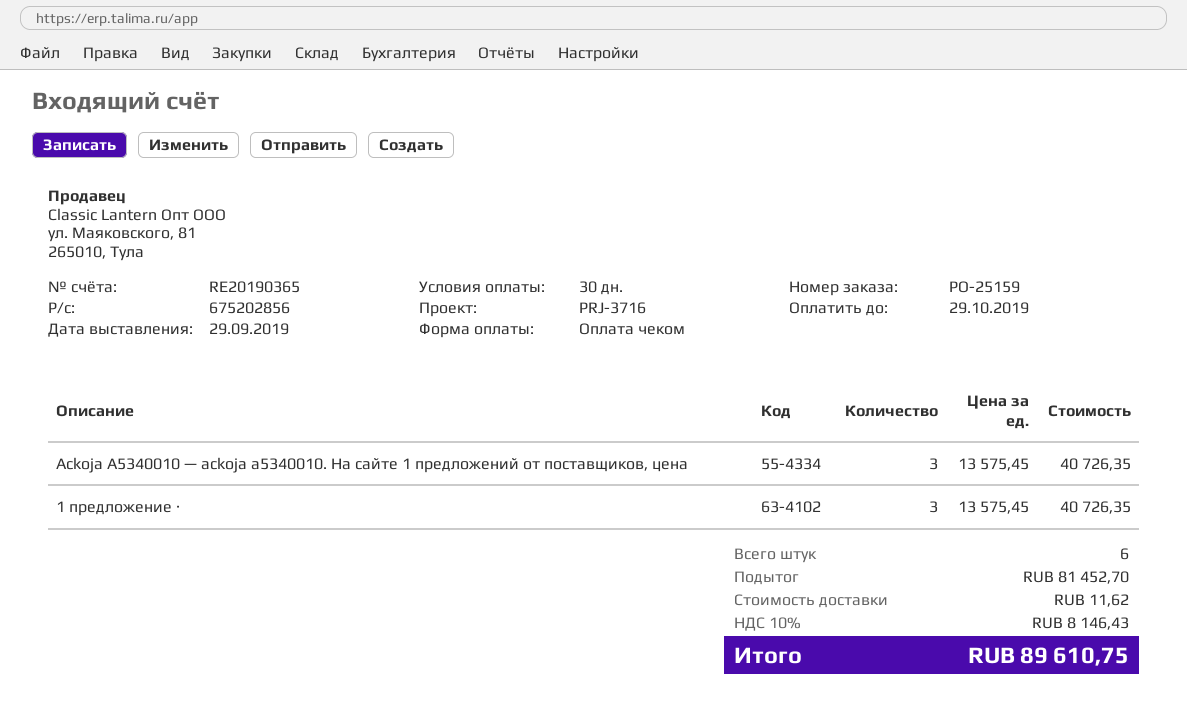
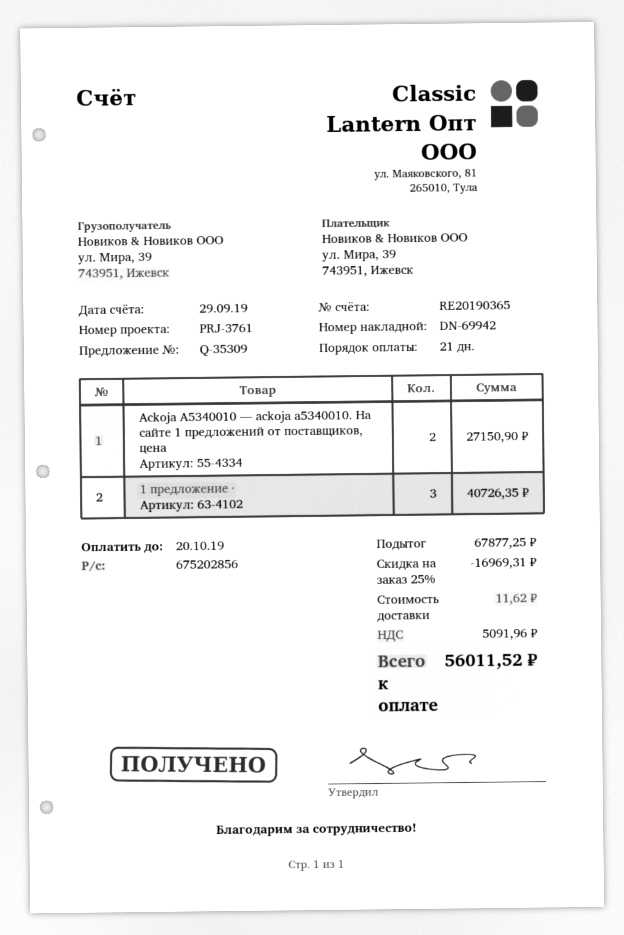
payment terms: 30 days -> 21 days
due date: 2019-10-29 -> 2019-10-20
reference: PRJ-3716 -> PRJ-3761
Ackoja A5340010 — ackoja a5340010. На сайте 1 предложений от поставщиков, цена: 3 for 40726.35 -> 2 for 27150.90
subtotal: 81452.70 -> 67877.25
discount: none -> 25% = 16969.31
tax: 8146.43 -> 5091.96
total: 89610.75 -> 56011.52

